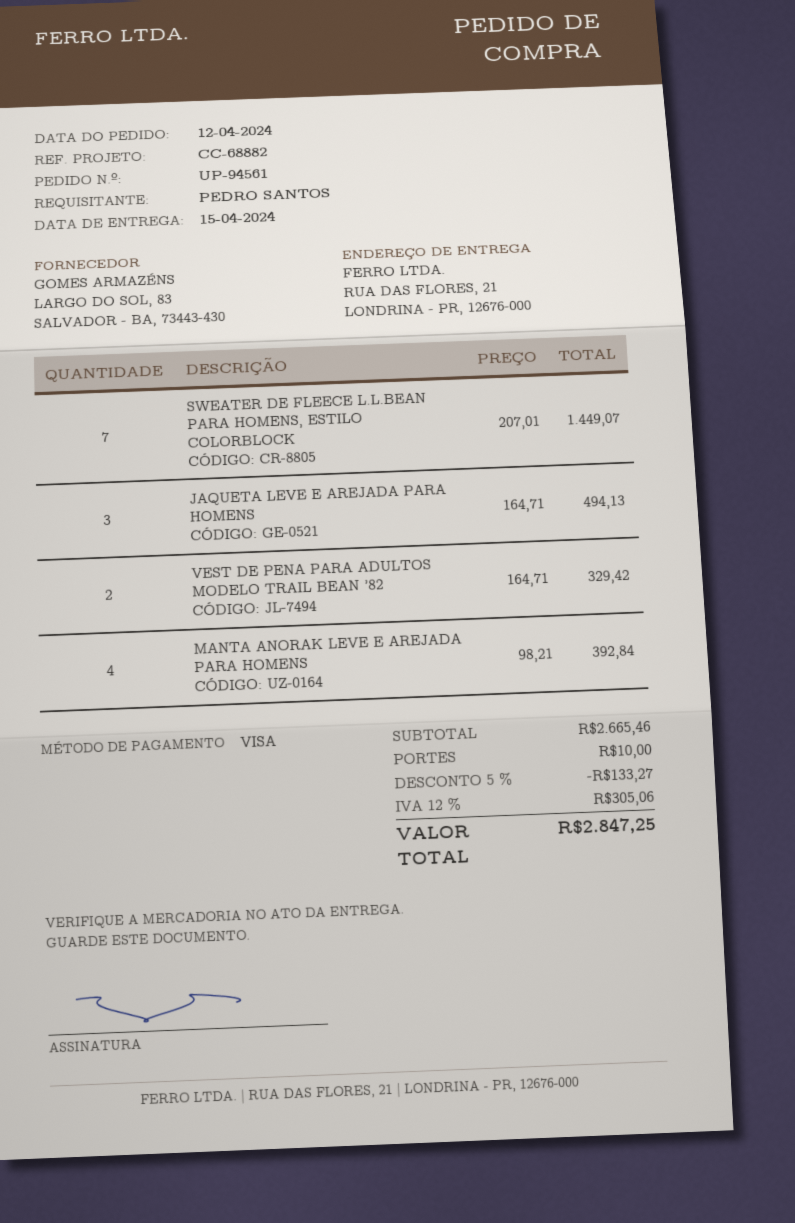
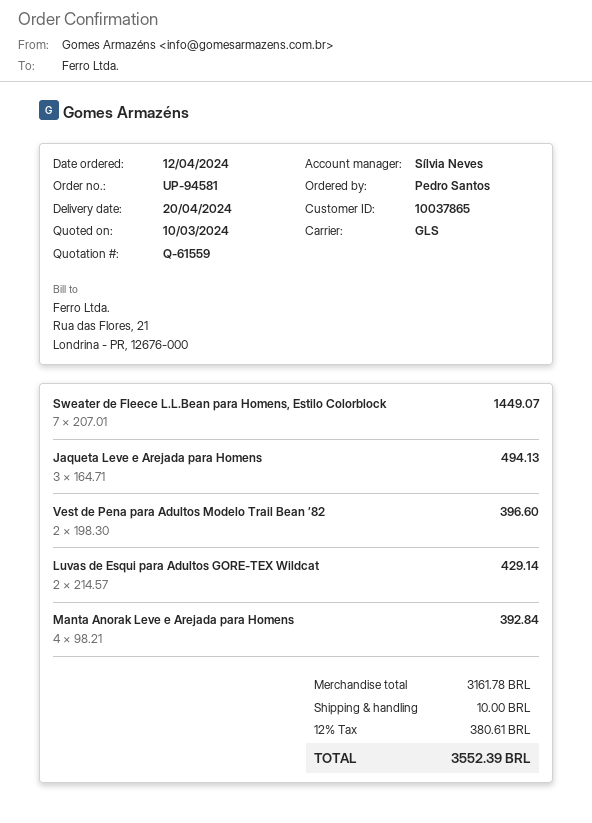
order number: UP-94561 -> UP-94581
delivery date: 2024-04-15 -> 2024-04-20
VEST DE PENA PARA ADULTOS MODELO TRAIL BEAN ’82: 2 x 164.71 = 329.42 -> 2 x 198.30 = 396.60
Luvas de Esqui para Adultos GORE-TEX Wildcat: none -> 2 x 214.57 = 429.14
subtotal: 2665.46 -> 3161.78
discount: 5% = 133.27 -> none
tax: 12% = 305.06 -> 12% = 380.61
total: 2847.25 -> 3552.39

